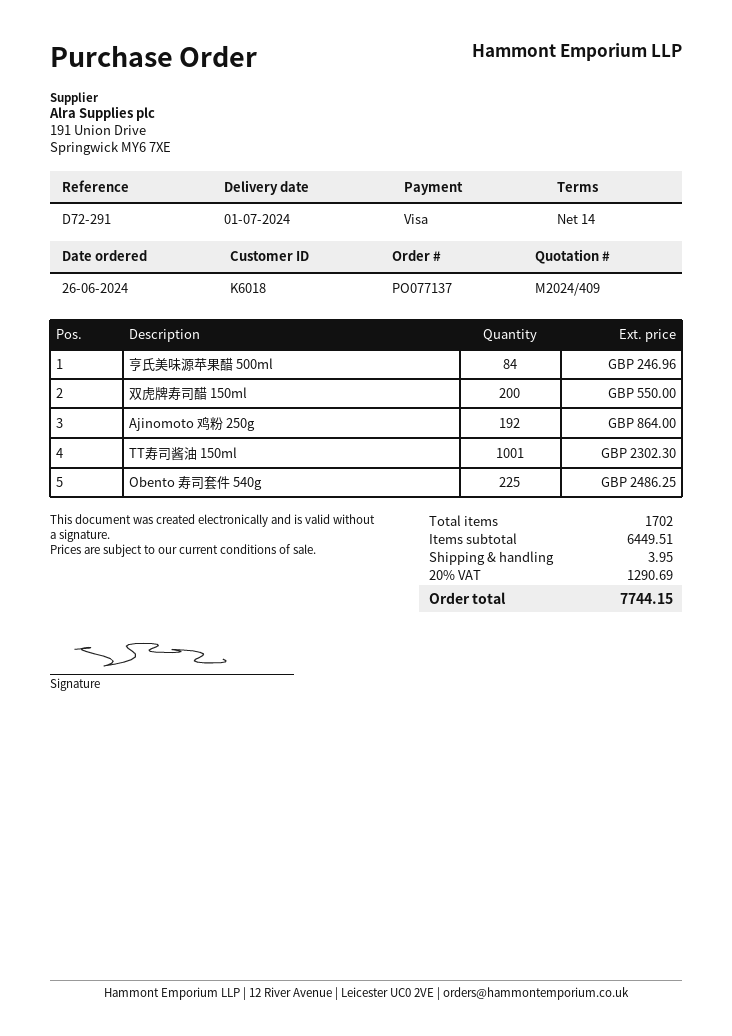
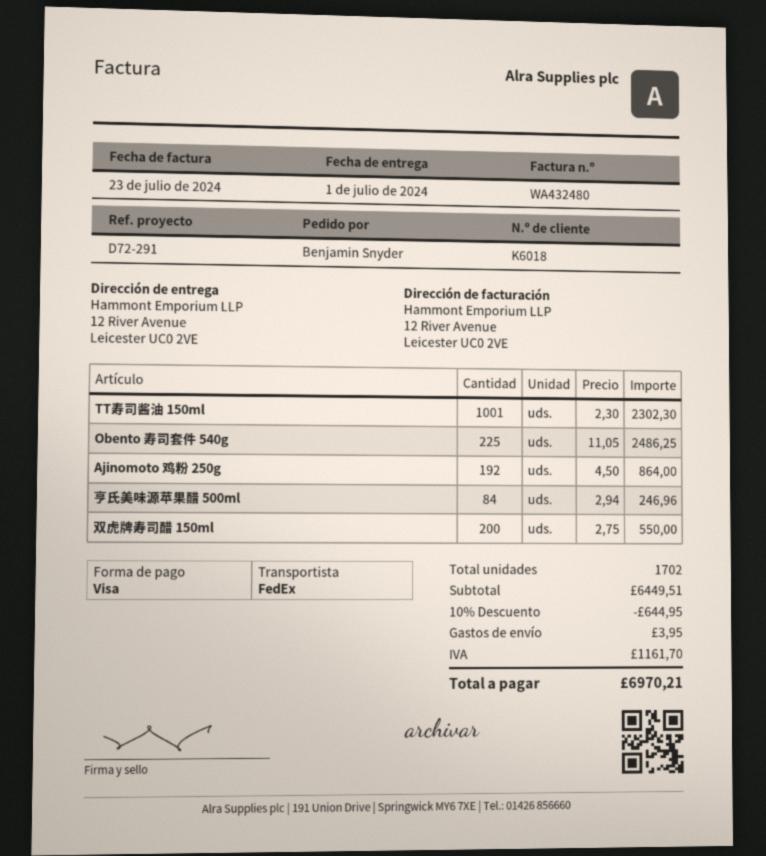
discount: none -> 10% = 644.95
tax: 1290.69 -> 1161.70
total: 7744.15 -> 6970.21

